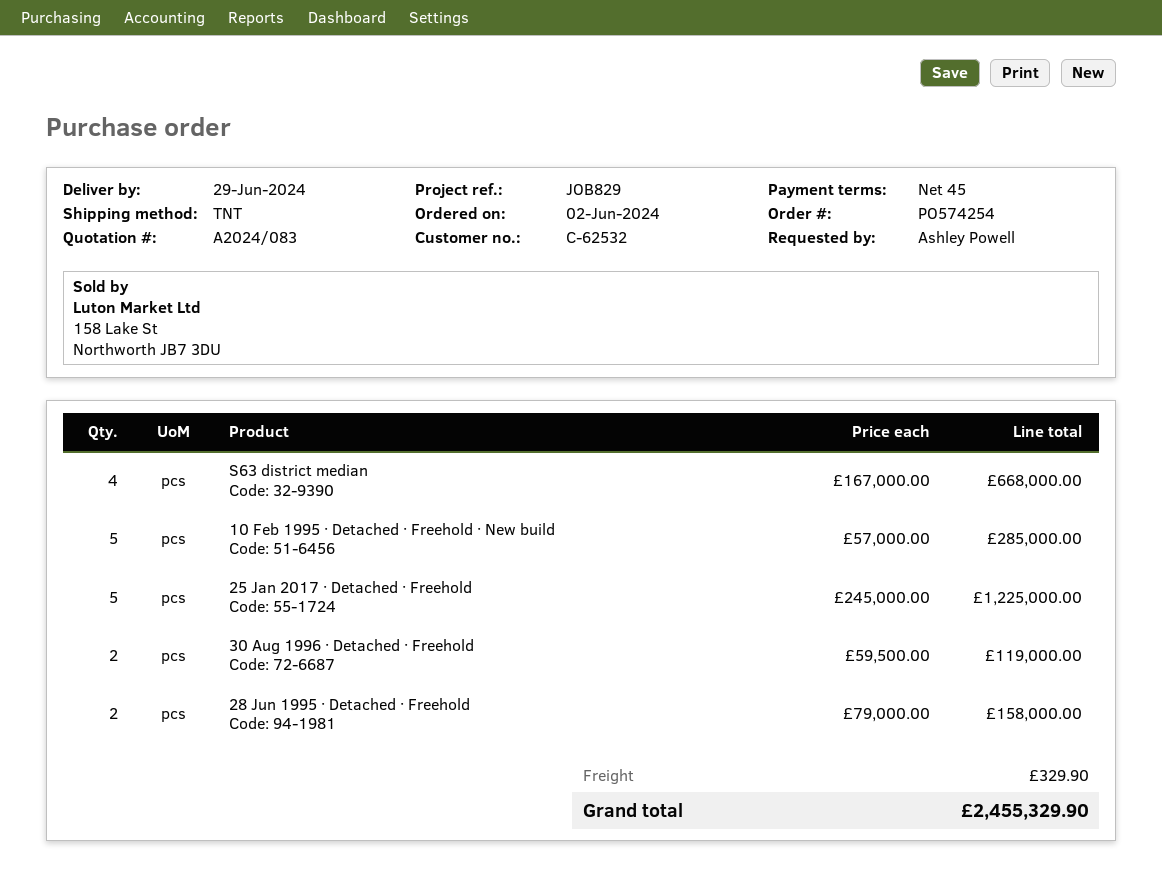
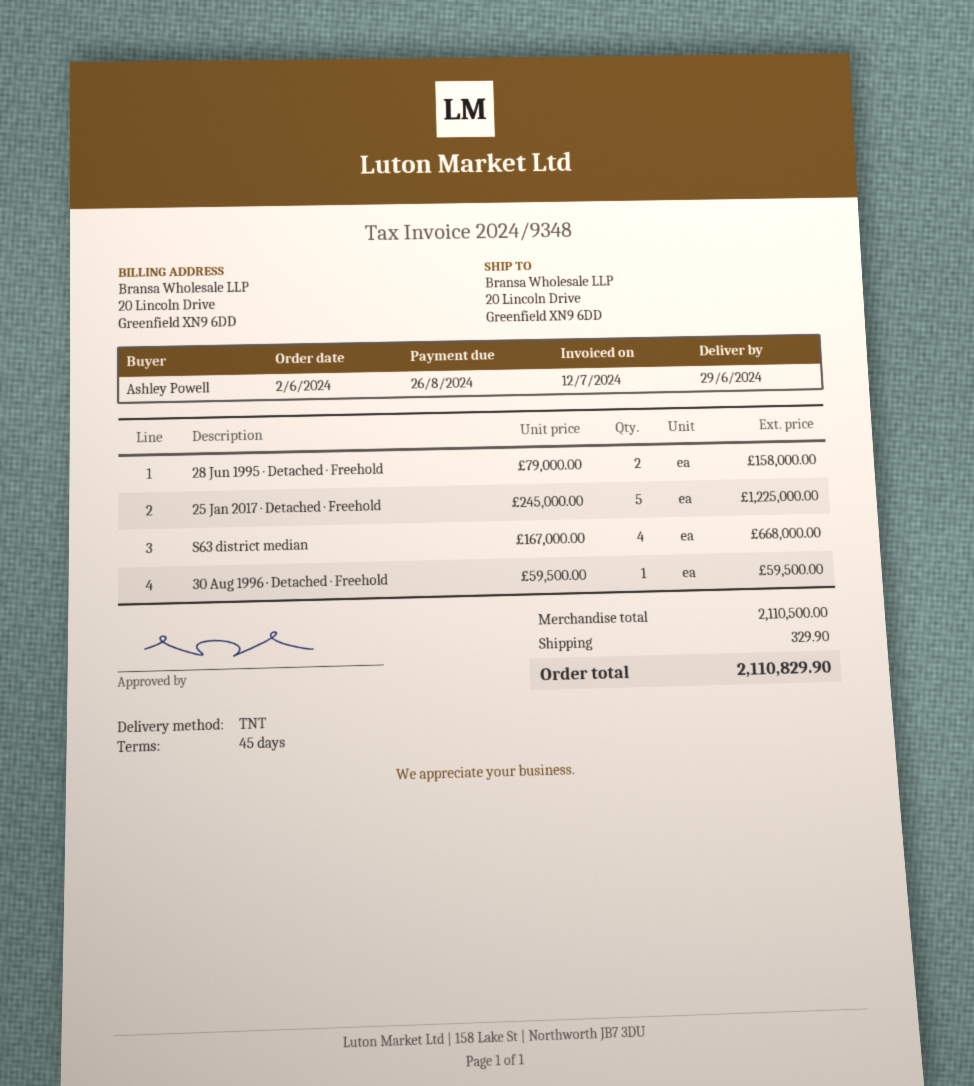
10 Feb 1995 · Detached · Freehold · New build: 5 x 57000.00 = 285000.00 -> none
30 Aug 1996 · Detached · Freehold: 2 x 59500.00 = 119000.00 -> 1 x 59500.00 = 59500.00
total: 2455329.90 -> 2110829.90

